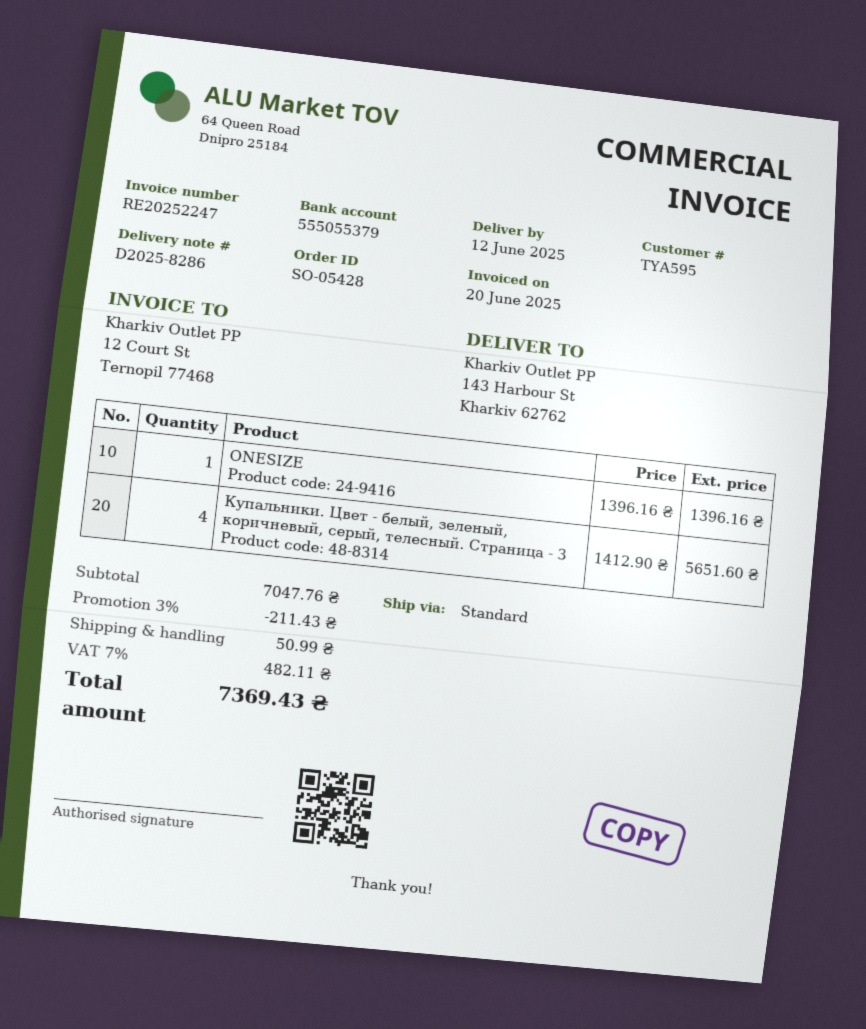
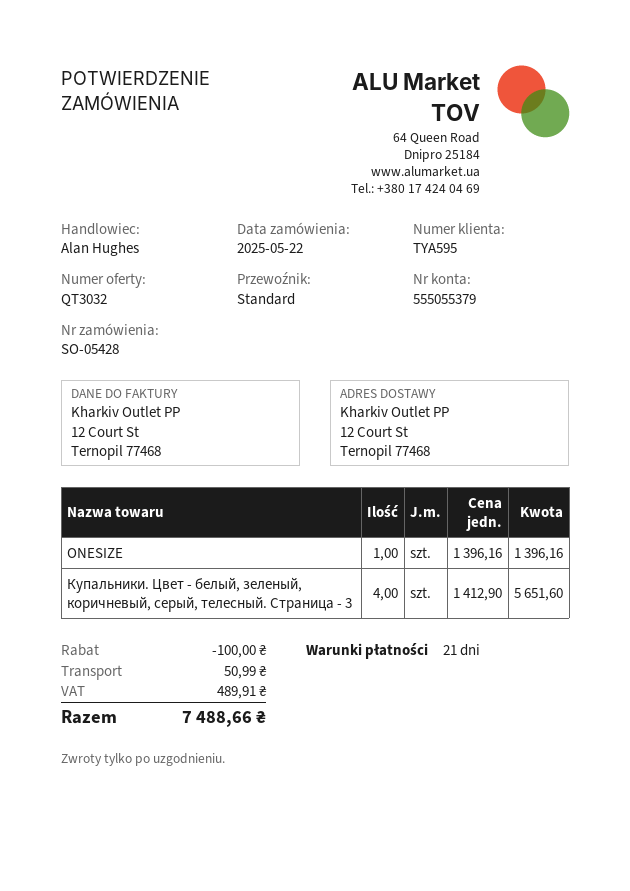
ship to: 143 Harbour St, Kharkiv 62762 -> 12 Court St, Ternopil 77468
discount: 211.43 -> 100.00
tax: 482.11 -> 489.91
total: 7369.43 -> 7488.66

